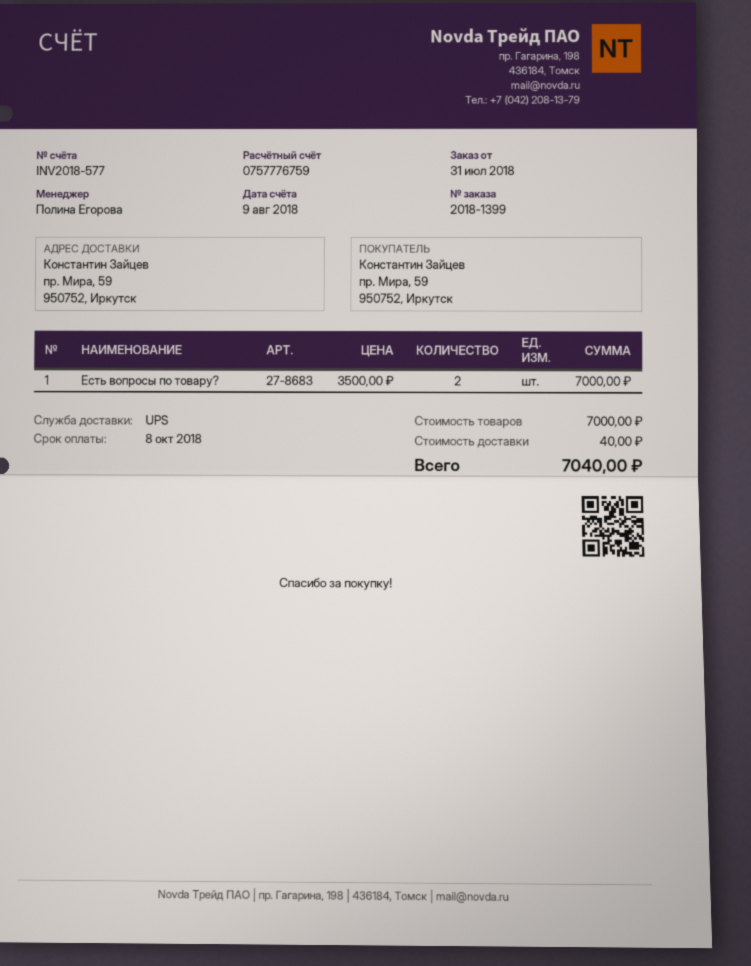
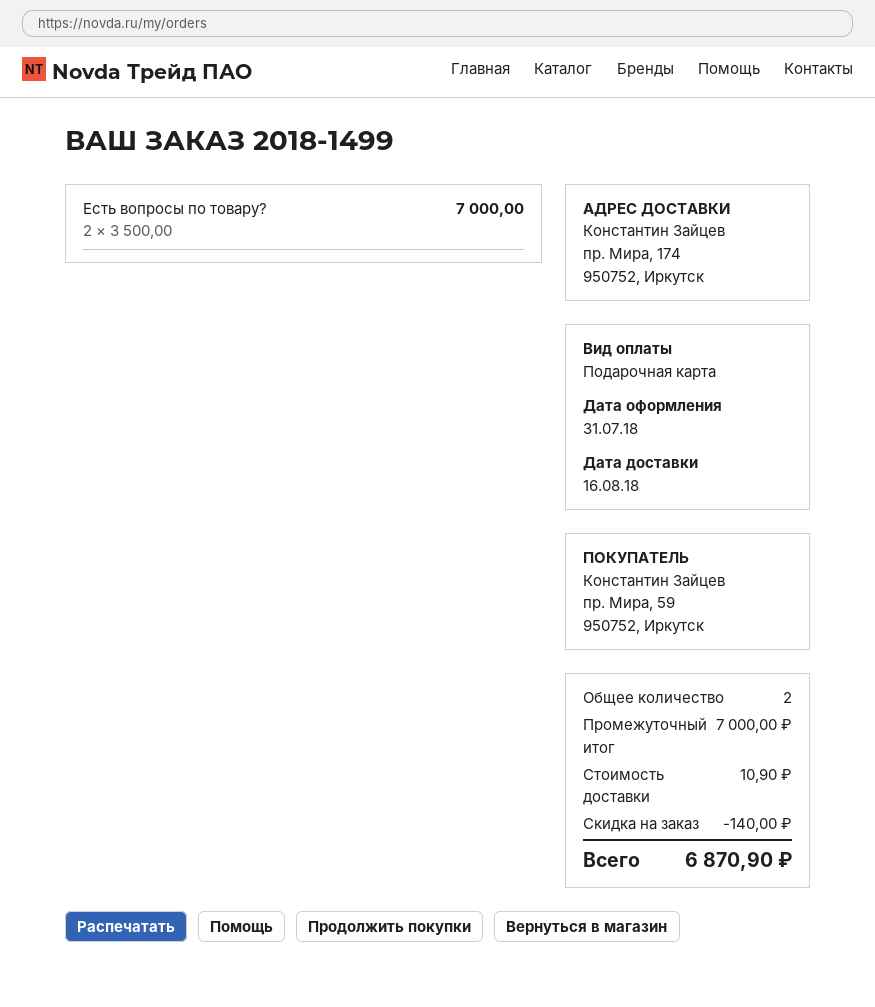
order number: 2018-1399 -> 2018-1499
ship to: пр. Мира, 59, 950752, Иркутск -> пр. Мира, 174, 950752, Иркутск
discount: none -> 140.00
shipping: 40.00 -> 10.90
total: 7040.00 -> 6870.90

